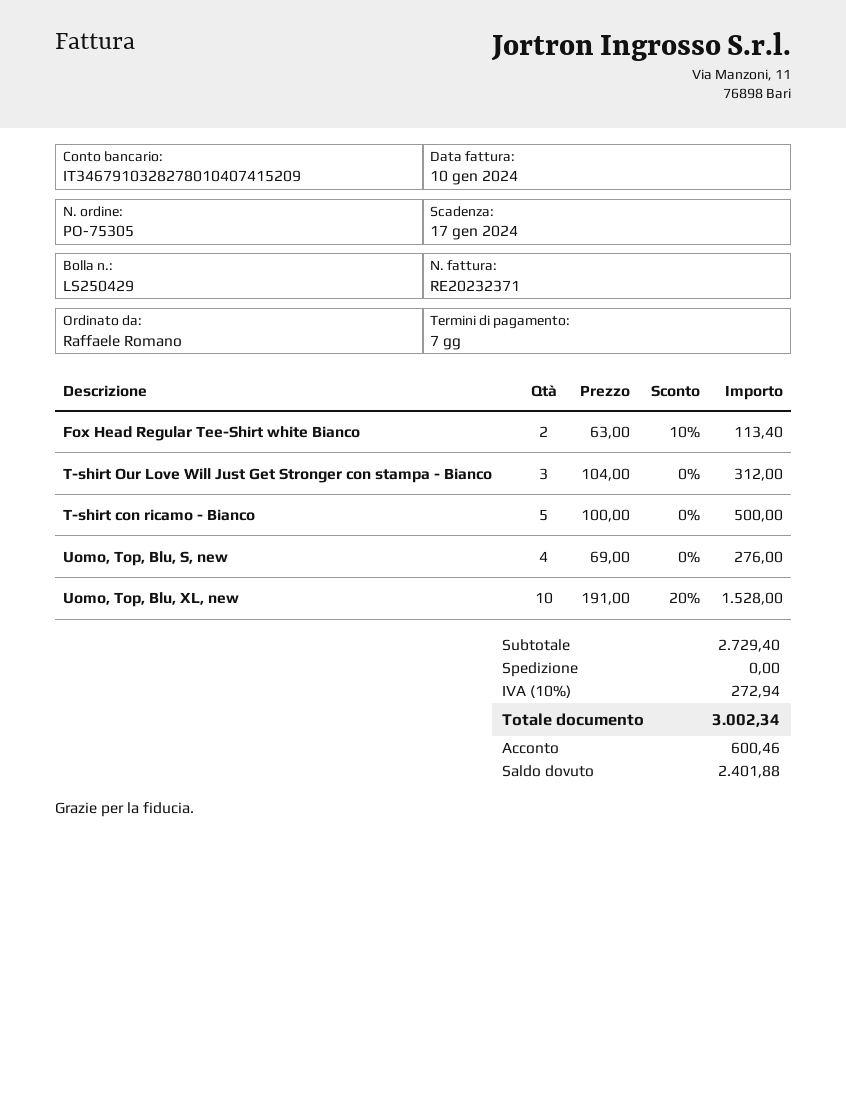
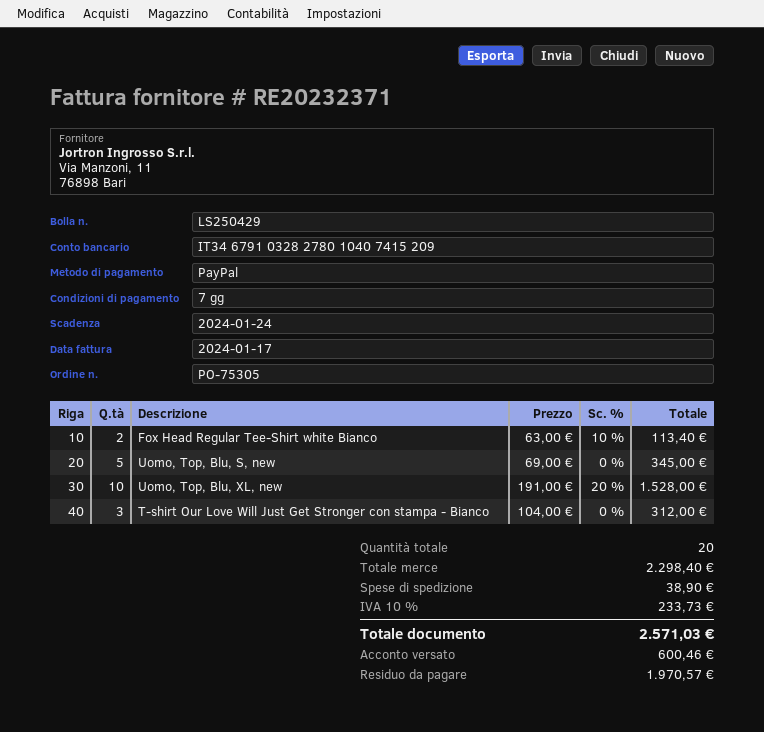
invoice date: 2024-01-10 -> 2024-01-17
due date: 2024-01-17 -> 2024-01-24
T-shirt con ricamo - Bianco: 5 x 100.00 = 500.00 -> none
Uomo, Top, Blu, S, new: 4 x 69.00 = 276.00 -> 5 x 69.00 = 345.00
subtotal: 2729.40 -> 2298.40
shipping: 0.00 -> 38.90
tax: 10% = 272.94 -> 10% = 233.73
total: 3002.34 -> 2571.03
balance: 2401.88 -> 1970.57

